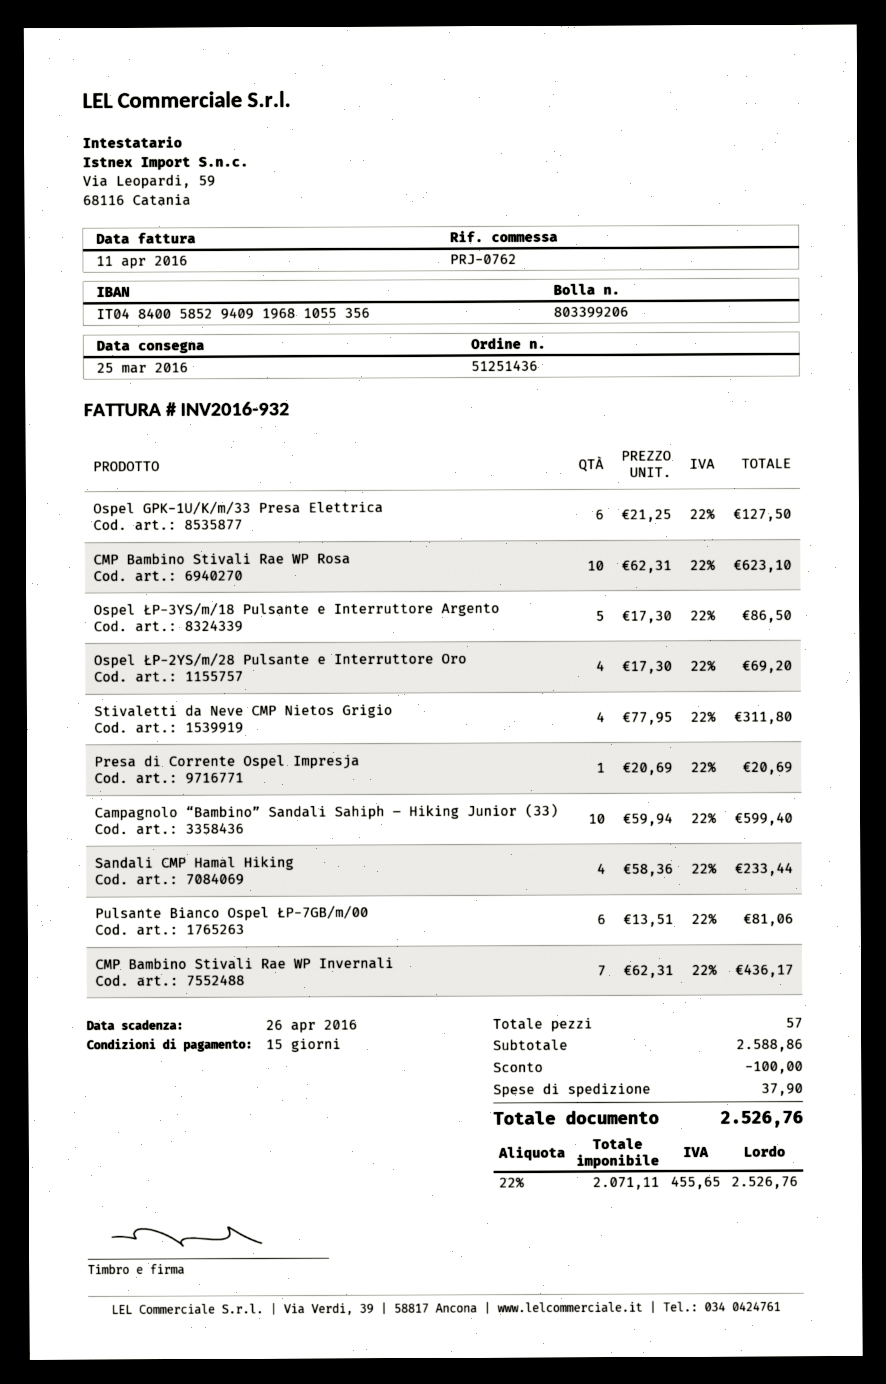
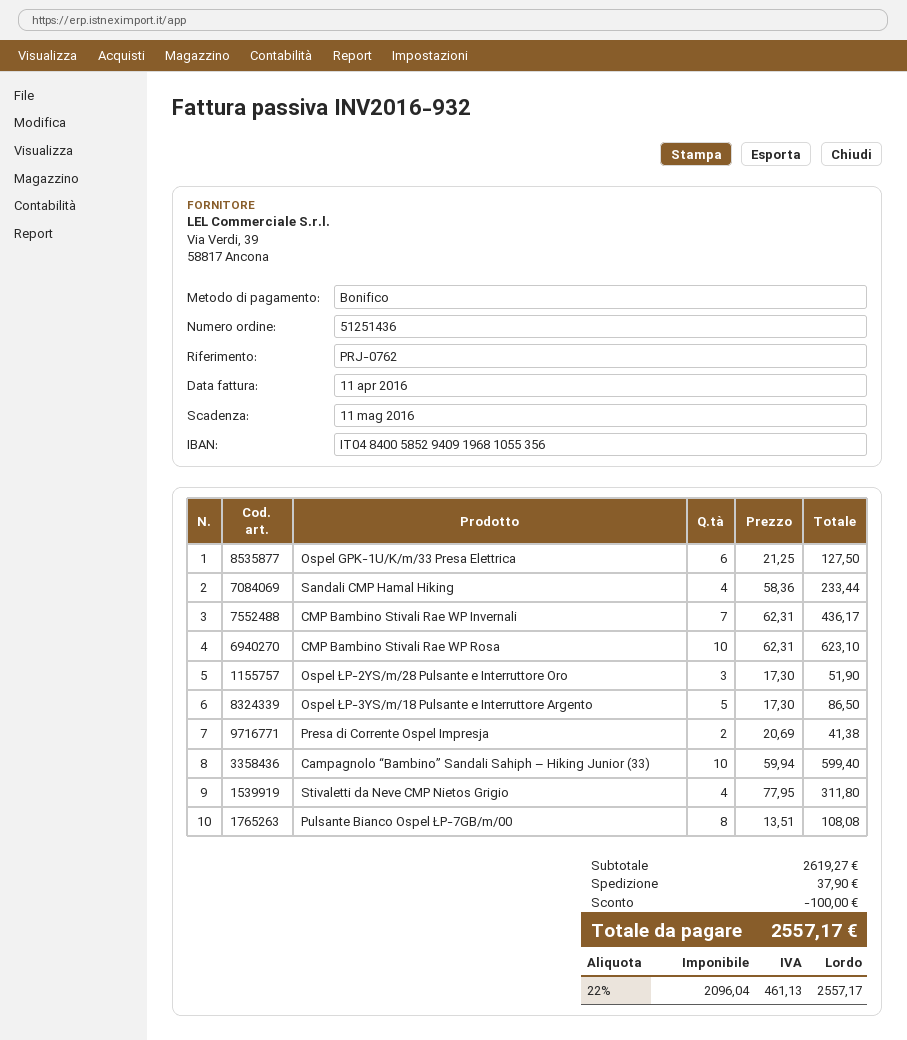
due date: 2016-04-26 -> 2016-05-11
Ospel ŁP-2YS/m/28 Pulsante e Interruttore Oro: 4 x 17.30 = 69.20 -> 3 x 17.30 = 51.90
Presa di Corrente Ospel Impresja: 1 x 20.69 = 20.69 -> 2 x 20.69 = 41.38
Pulsante Bianco Ospel ŁP-7GB/m/00: 6 x 13.51 = 81.06 -> 8 x 13.51 = 108.08
subtotal: 2588.86 -> 2619.27
net: 2071.11 -> 2096.04
tax: 22% = 455.65 -> 22% = 461.13
total: 2526.76 -> 2557.17

